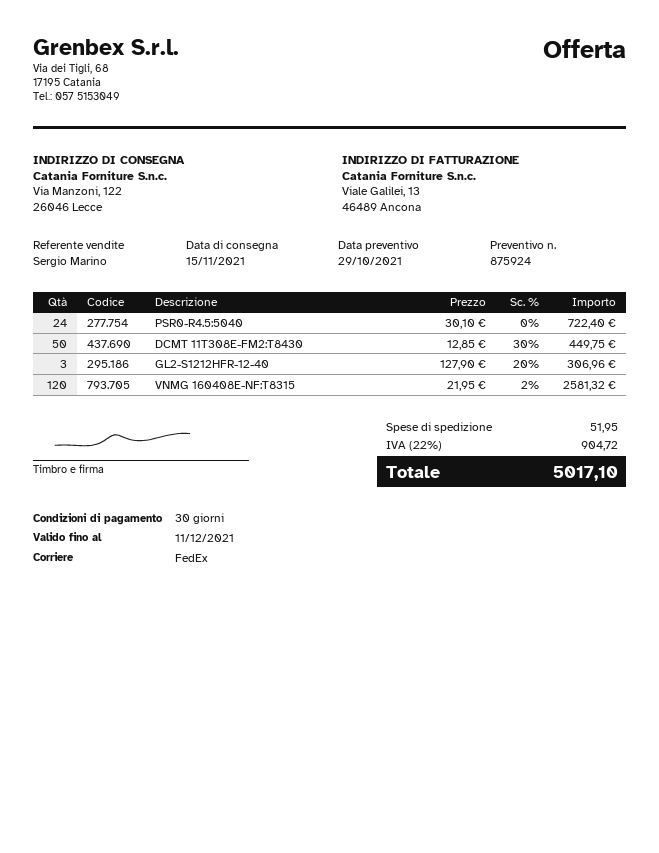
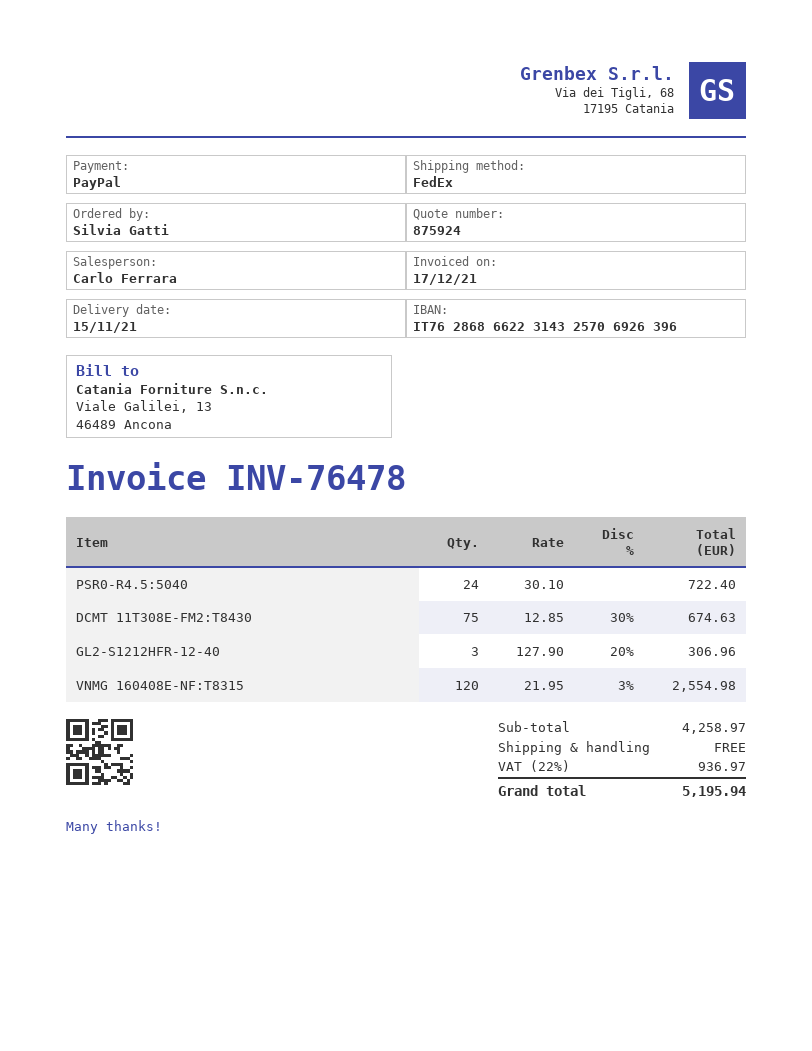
sales rep: Sergio Marino -> Carlo Ferrara
DCMT 11T308E-FM2:T8430: 50 x 12.85 - 30% = 449.75 -> 75 x 12.85 - 30% = 674.63
VNMG 160408E-NF:T8315: 120 x 21.95 - 2% = 2581.32 -> 120 x 21.95 - 3% = 2554.98
shipping: 51.95 -> 0.00
tax: 22% = 904.72 -> 22% = 936.97
total: 5017.10 -> 5195.94

